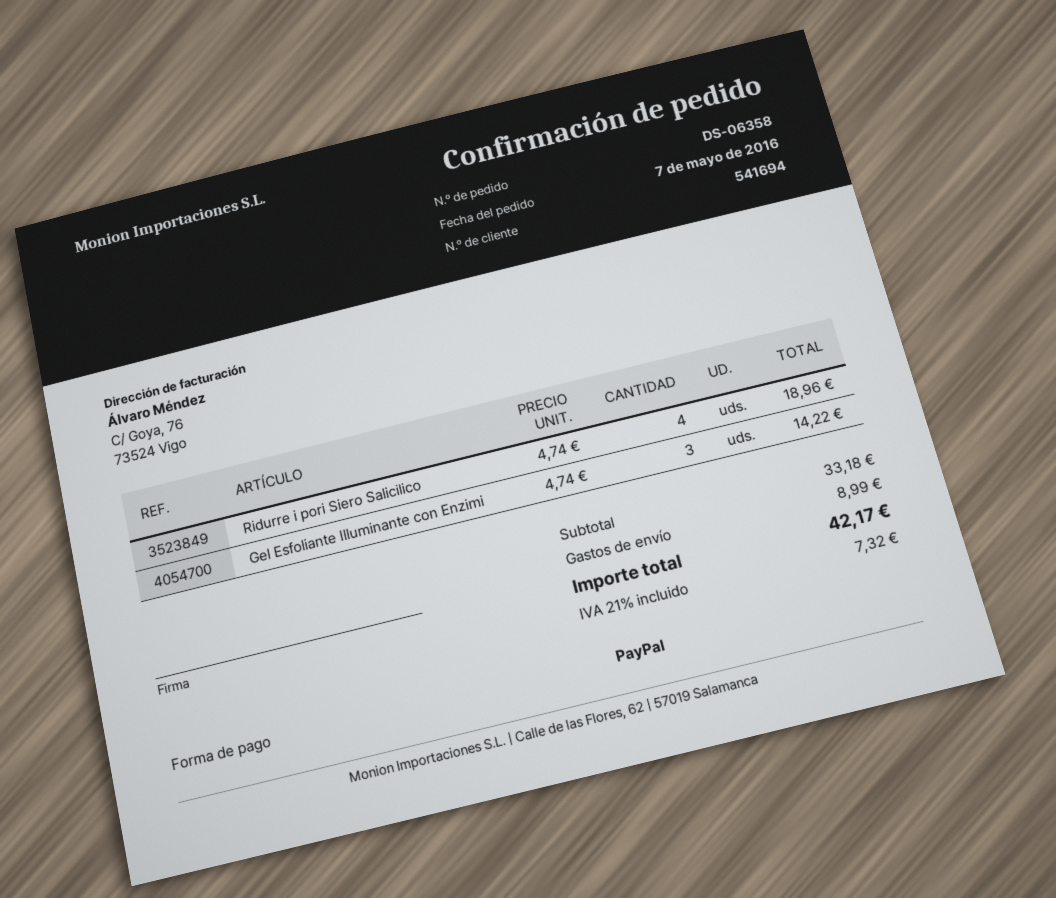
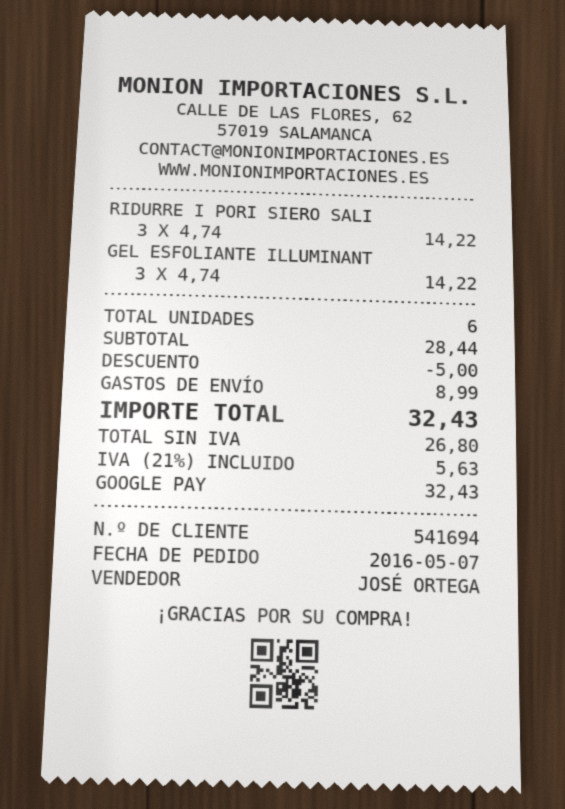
payment method: PayPal -> Google Pay
Ridurre i pori Siero Salicilico: 4 x 4.74 = 18.96 -> 3 x 4.74 = 14.22
subtotal: 33.18 -> 28.44
discount: none -> 5.00
tax: 21% = 7.32 -> 21% = 5.63
total: 42.17 -> 32.43

